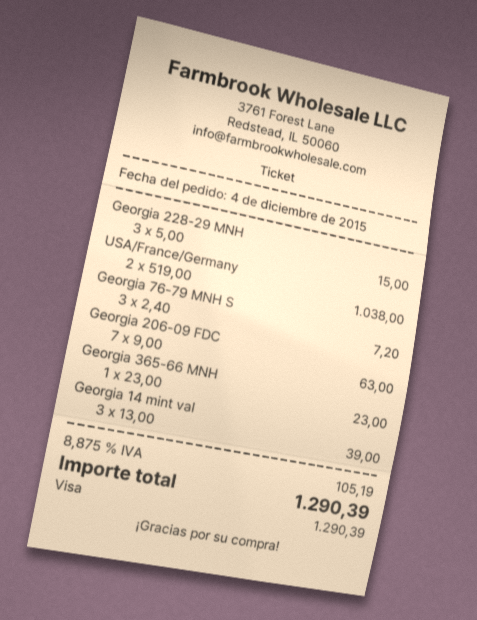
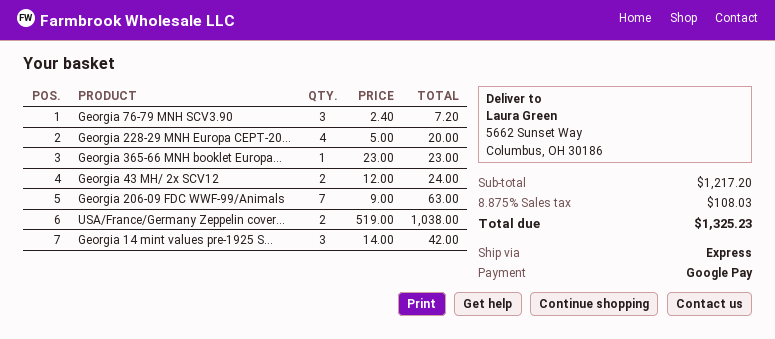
payment method: Visa -> Google Pay
Georgia 228-29 MNH: 3 x 5.00 = 15.00 -> 4 x 5.00 = 20.00
Georgia 14 mint val: 3 x 13.00 = 39.00 -> 3 x 14.00 = 42.00
Georgia 43 MH/ 2x SCV12: none -> 2 x 12.00 = 24.00
tax: 8.875% = 105.19 -> 8.875% = 108.03
total: 1290.39 -> 1325.23

